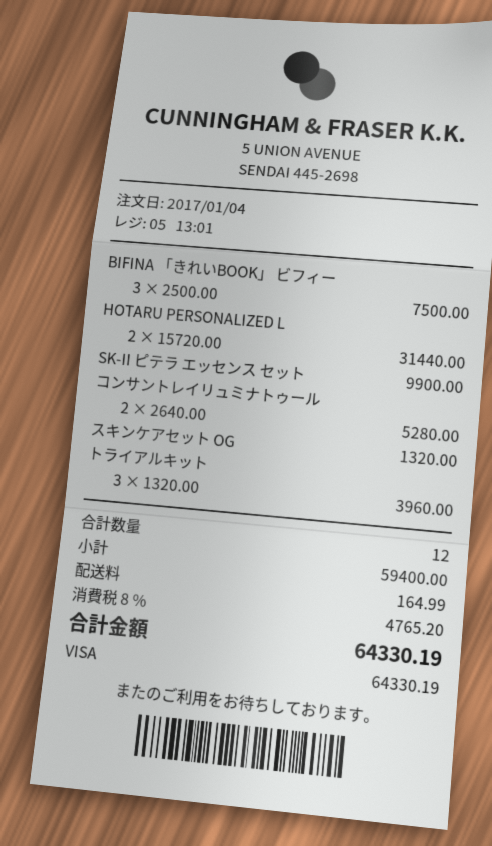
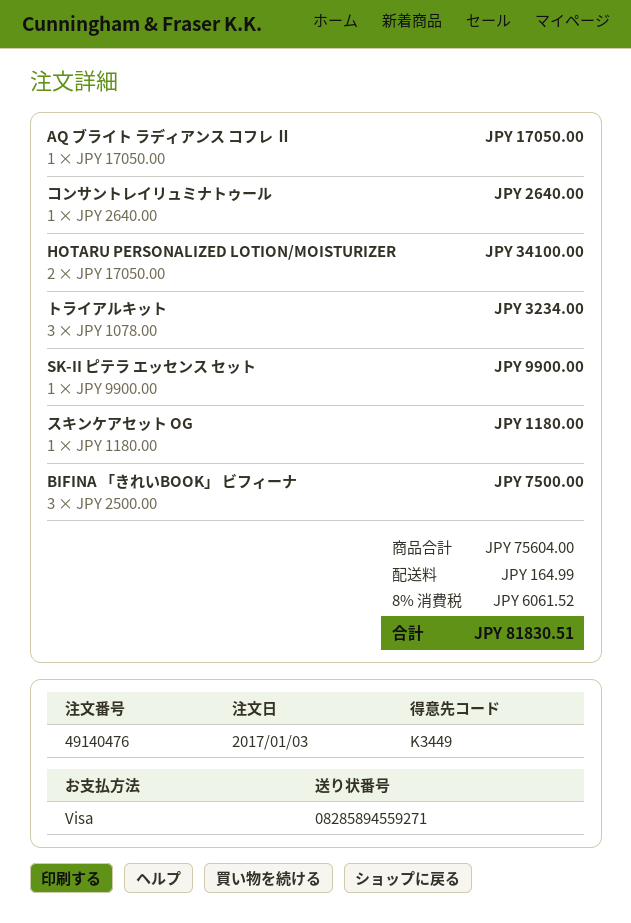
order date: 2017-01-04 -> 2017-01-03
HOTARU PERSONALIZED L: 2 x 15720.00 = 31440.00 -> 2 x 17050.00 = 34100.00
コンサントレイリュミナトゥール: 2 x 2640.00 = 5280.00 -> 1 x 2640.00 = 2640.00
スキンケアセット OG: 1 x 1320.00 = 1320.00 -> 1 x 1180.00 = 1180.00
トライアルキット: 3 x 1320.00 = 3960.00 -> 3 x 1078.00 = 3234.00
AQ ブライト ラディアンス コフレ Ⅱ: none -> 1 x 17050.00 = 17050.00
subtotal: 59400.00 -> 75604.00
tax: 8% = 4765.20 -> 8% = 6061.52
total: 64330.19 -> 81830.51

